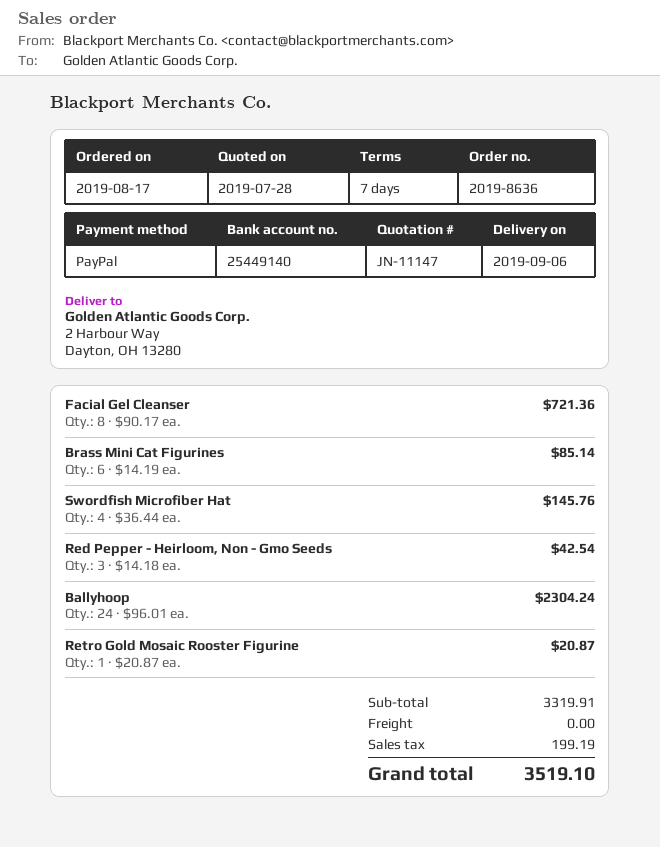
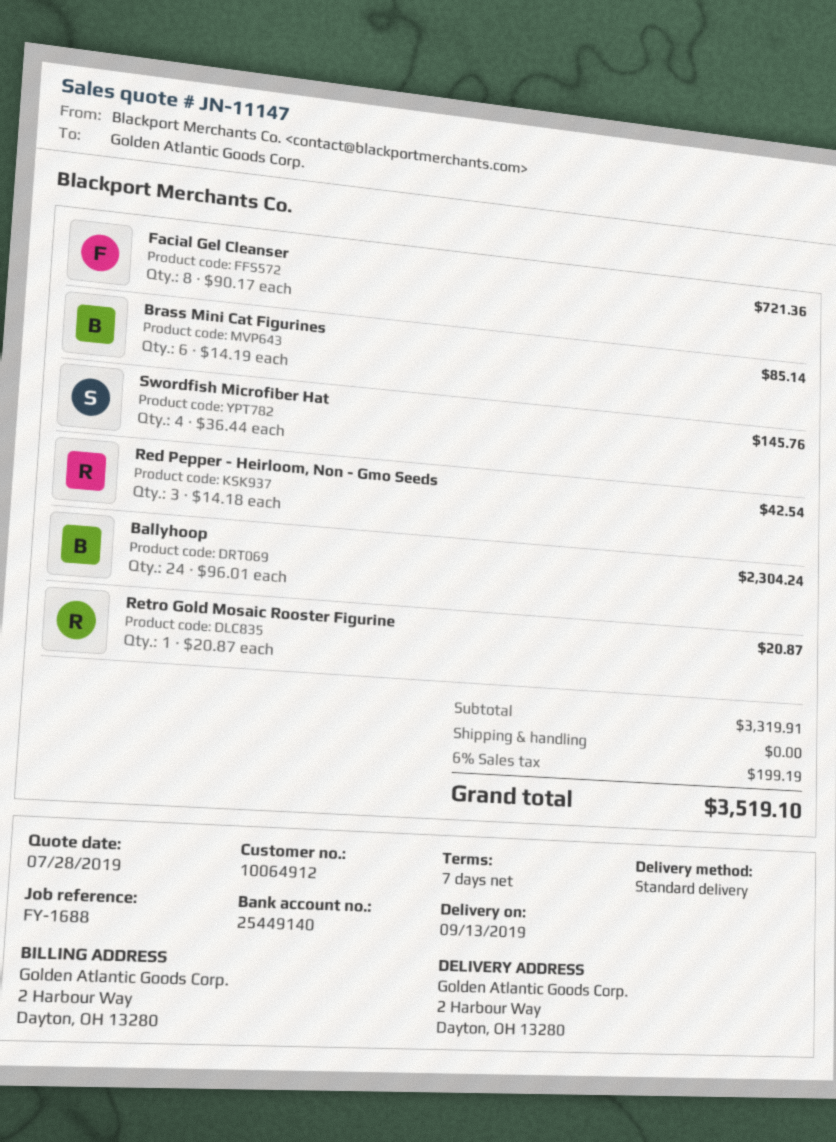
delivery date: 2019-09-06 -> 2019-09-13

